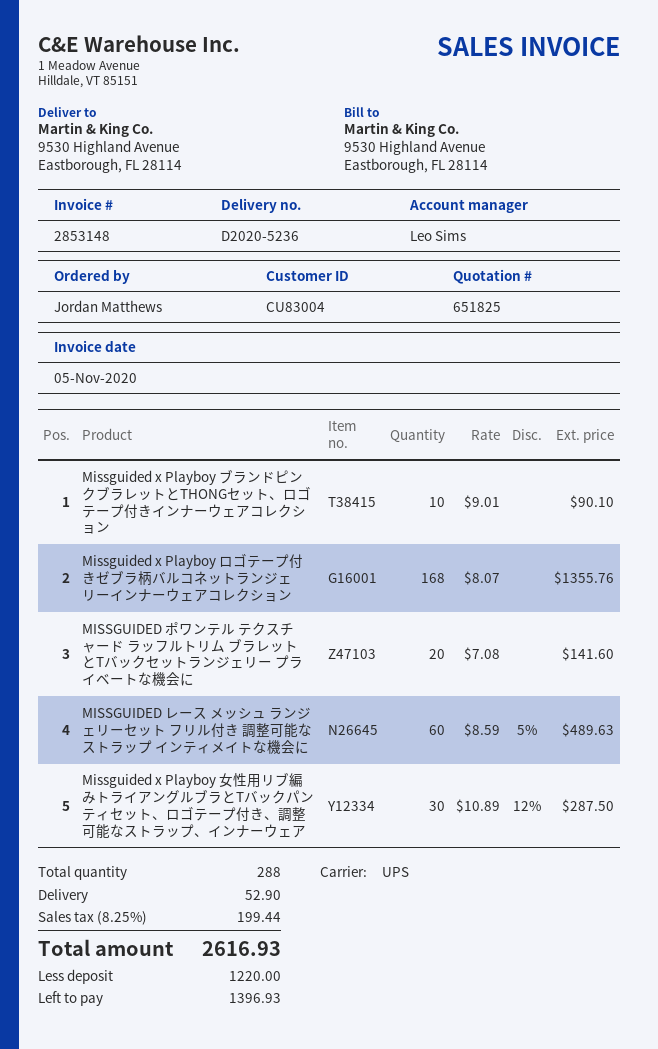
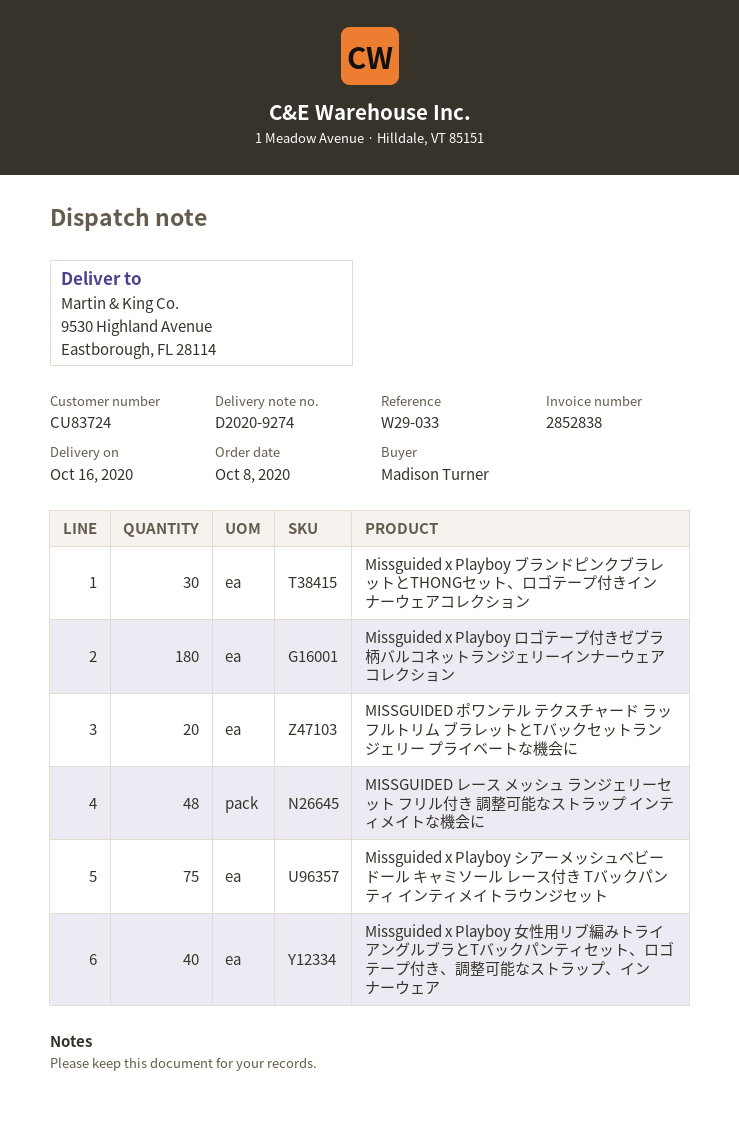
delivery note number: D2020-5236 -> D2020-9274
invoice number: 2853148 -> 2852838
customer number: CU83004 -> CU83724
ordered by: Jordan Matthews -> Madison Turner
Missguided x Playboy ブランドピンクブラレットとTHONGセット、ロゴテープ付きインナーウェアコレクション: 10 -> 30
Missguided x Playboy ロゴテープ付きゼブラ柄バルコネットランジェリーインナーウェアコレクション: 168 -> 180
MISSGUIDED レース メッシュ ランジェリーセット フリル付き 調整可能なストラップ インティメイトな機会に: 60 -> 48
Missguided x Playboy 女性用リブ編みトライアングルブラとTバックパンティセット、ロゴテープ付き、調整可能なストラップ、インナーウェア: 30 -> 40
Missguided x Playboy シアーメッシュベビードール キャミソール レース付き Tバックパンティ インティメイトラウンジセット: none -> 75

